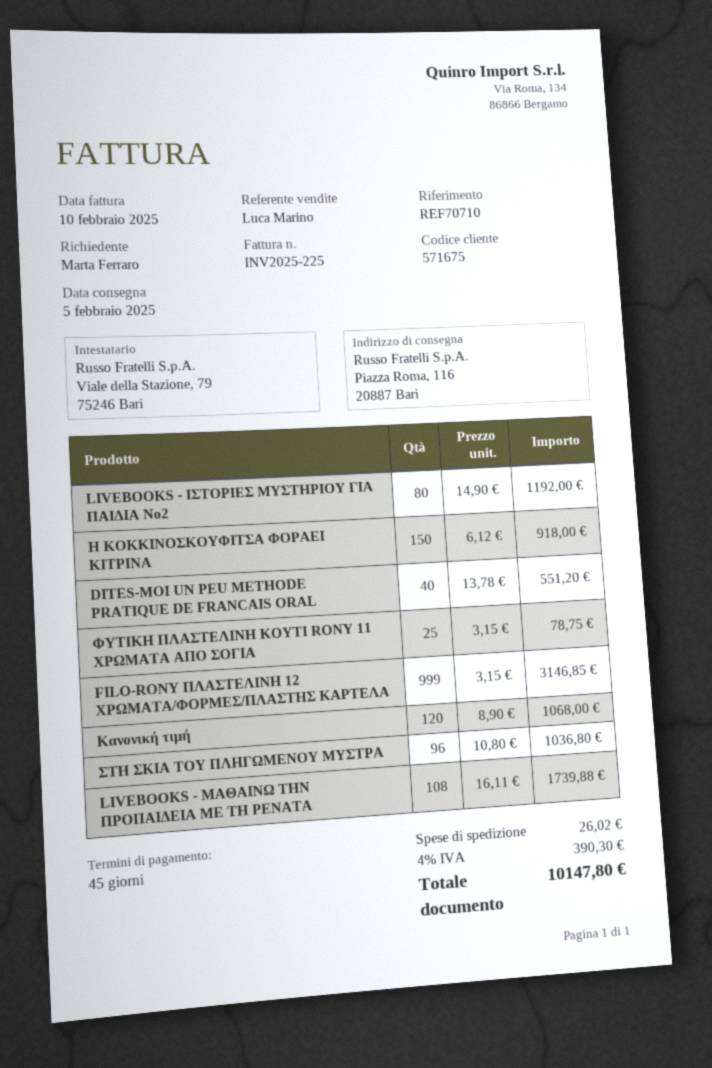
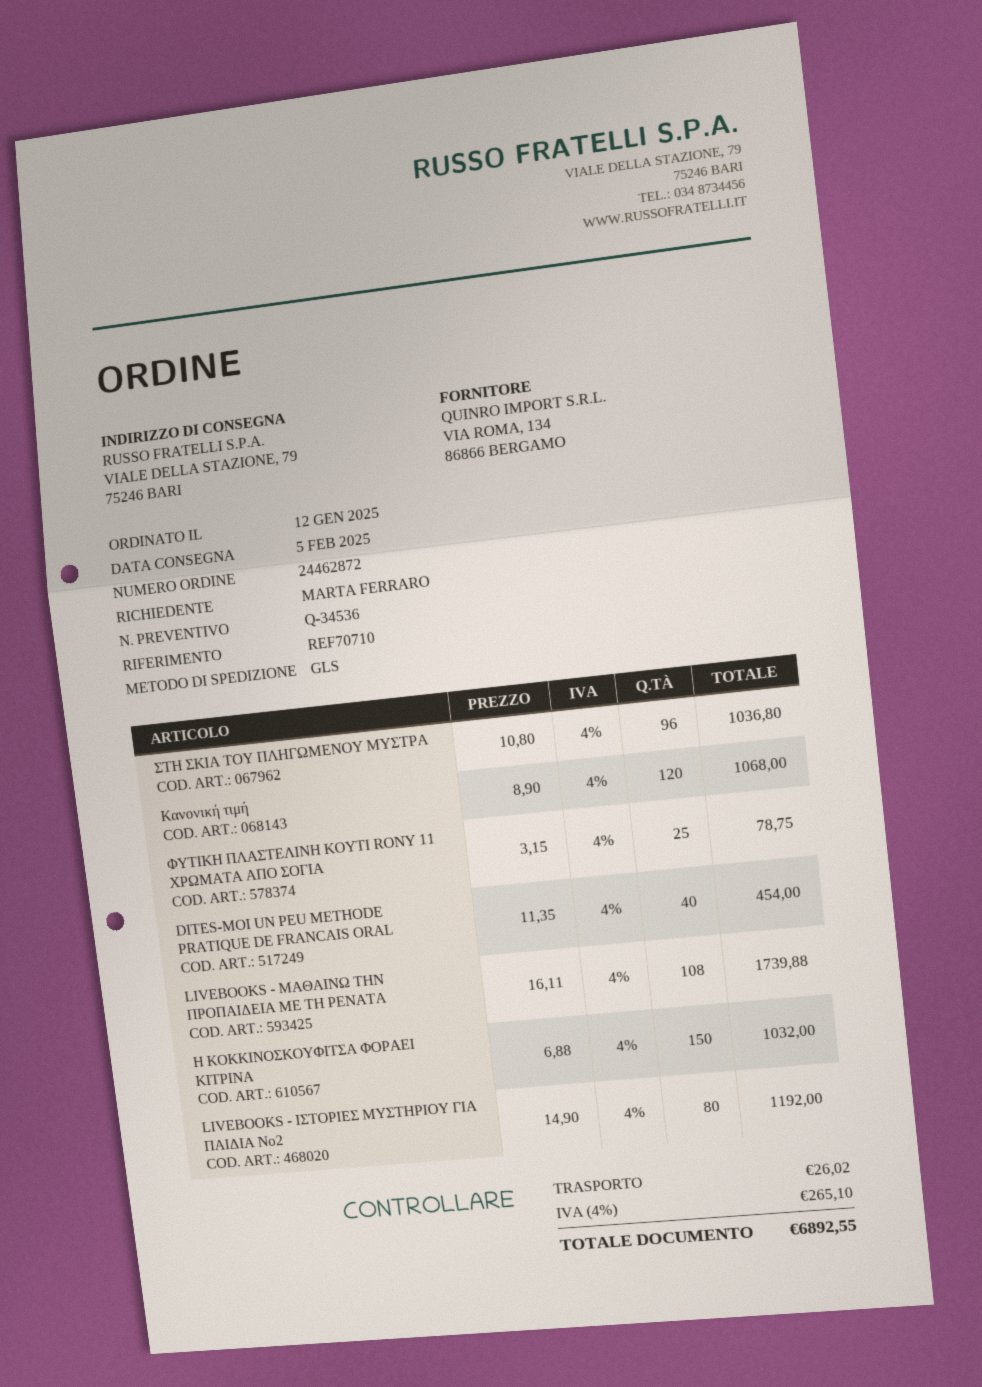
ship to: Piazza Roma, 116, 20887 Bari -> VIALE DELLA STAZIONE, 79, 75246 BARI
Η ΚΟΚΚΙΝΟΣΚΟΥΦΙΤΣΑ ΦΟΡΑΕΙ ΚΙΤΡΙΝΑ: 150 x 6.12 = 918.00 -> 150 x 6.88 = 1032.00
DITES-MOI UN PEU METHODE PRATIQUE DE FRANCAIS ORAL: 40 x 13.78 = 551.20 -> 40 x 11.35 = 454.00
FILO-RONY ΠΛΑΣΤΕΛΙΝΗ 12 ΧΡΩΜΑΤΑ/ΦΟΡΜΕΣ/ΠΛΑΣΤΗΣ ΚΑΡΤΕΛΑ: 999 x 3.15 = 3146.85 -> none
tax: 4% = 390.30 -> 4% = 265.10
total: 10147.80 -> 6892.55

